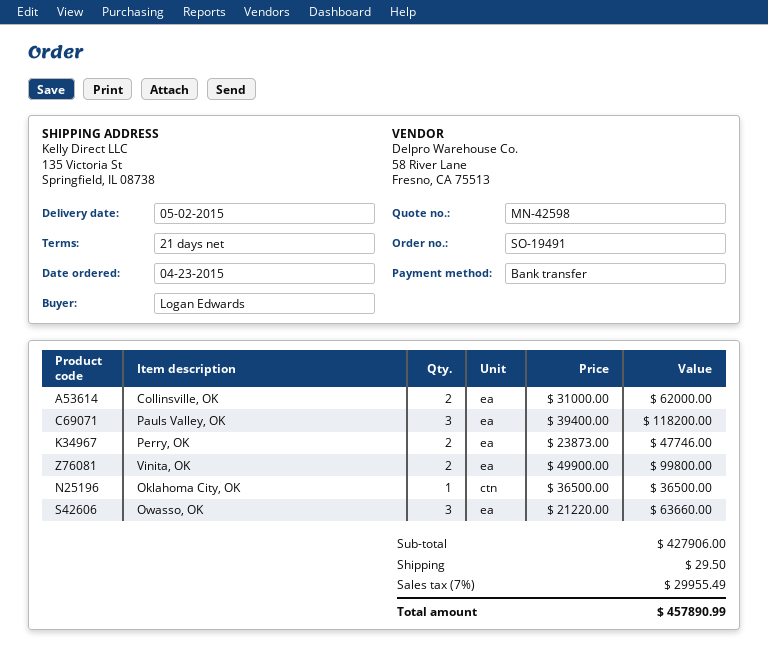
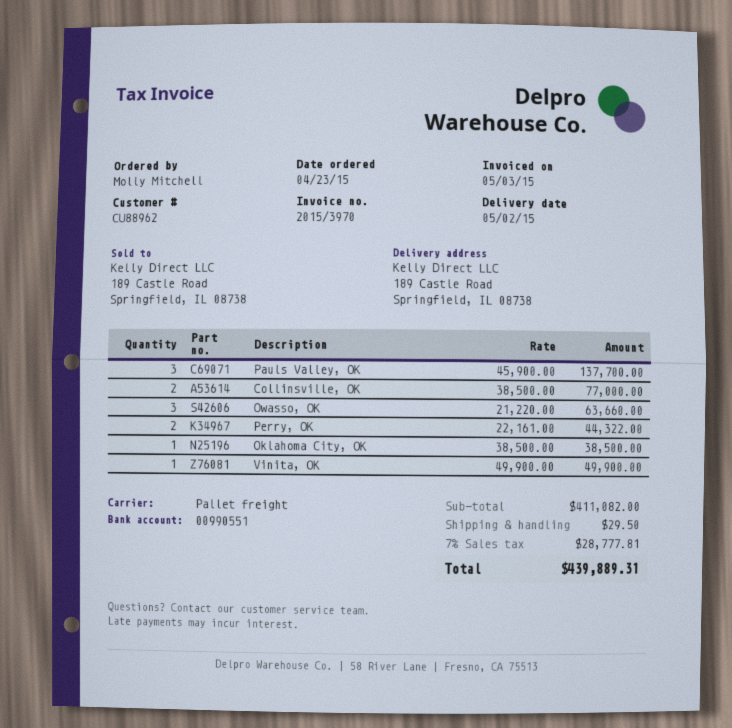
ordered by: Logan Edwards -> Molly Mitchell
ship to: 135 Victoria St, Springfield, IL 08738 -> 189 Castle Road, Springfield, IL 08738
Collinsville, OK: 2 x 31000.00 = 62000.00 -> 2 x 38500.00 = 77000.00
Pauls Valley, OK: 3 x 39400.00 = 118200.00 -> 3 x 45900.00 = 137700.00
Perry, OK: 2 x 23873.00 = 47746.00 -> 2 x 22161.00 = 44322.00
Vinita, OK: 2 x 49900.00 = 99800.00 -> 1 x 49900.00 = 49900.00
Oklahoma City, OK: 1 x 36500.00 = 36500.00 -> 1 x 38500.00 = 38500.00
subtotal: 427906.00 -> 411082.00
tax: 7% = 29955.49 -> 7% = 28777.81
total: 457890.99 -> 439889.31

